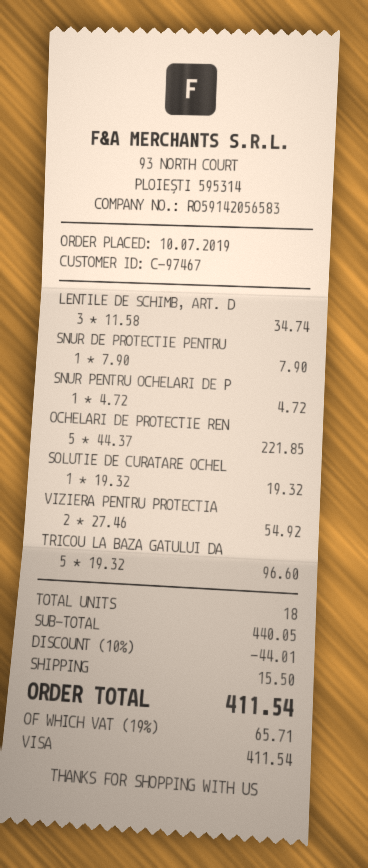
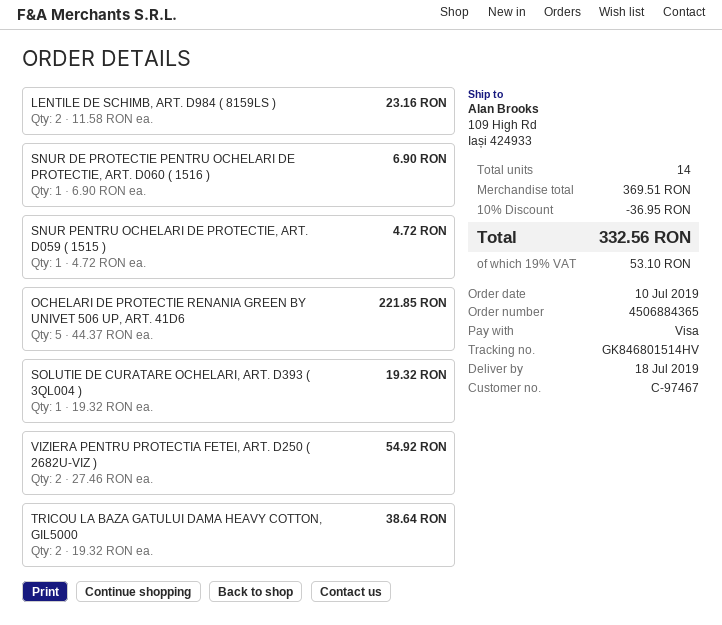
LENTILE DE SCHIMB, ART. D: 3 x 11.58 = 34.74 -> 2 x 11.58 = 23.16
SNUR DE PROTECTIE PENTRU: 1 x 7.90 = 7.90 -> 1 x 6.90 = 6.90
TRICOU LA BAZA GATULUI DA: 5 x 19.32 = 96.60 -> 2 x 19.32 = 38.64
total quantity: 18 -> 14
subtotal: 440.05 -> 369.51
discount: 10% = 44.01 -> 10% = 36.95
shipping: 15.50 -> none
tax: 19% = 65.71 -> 19% = 53.10
total: 411.54 -> 332.56

